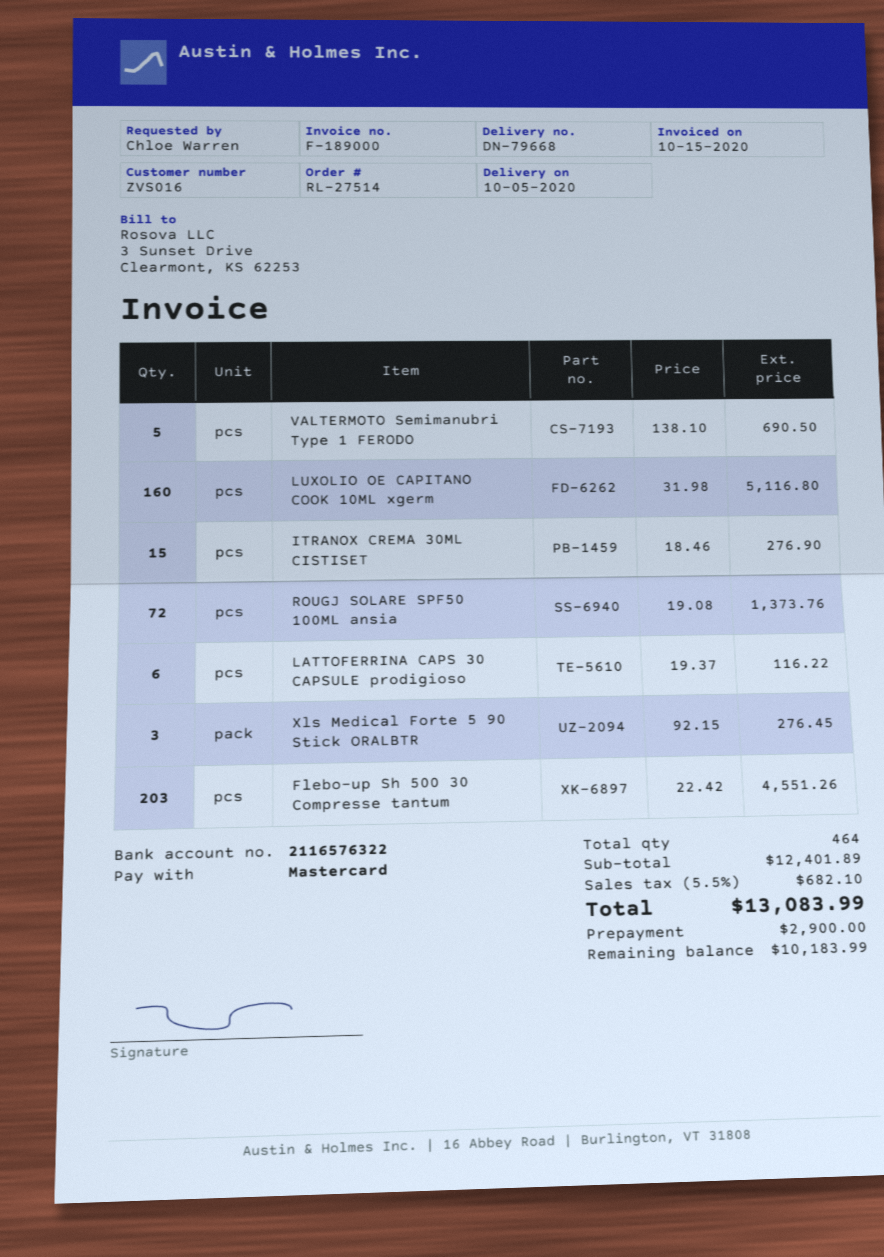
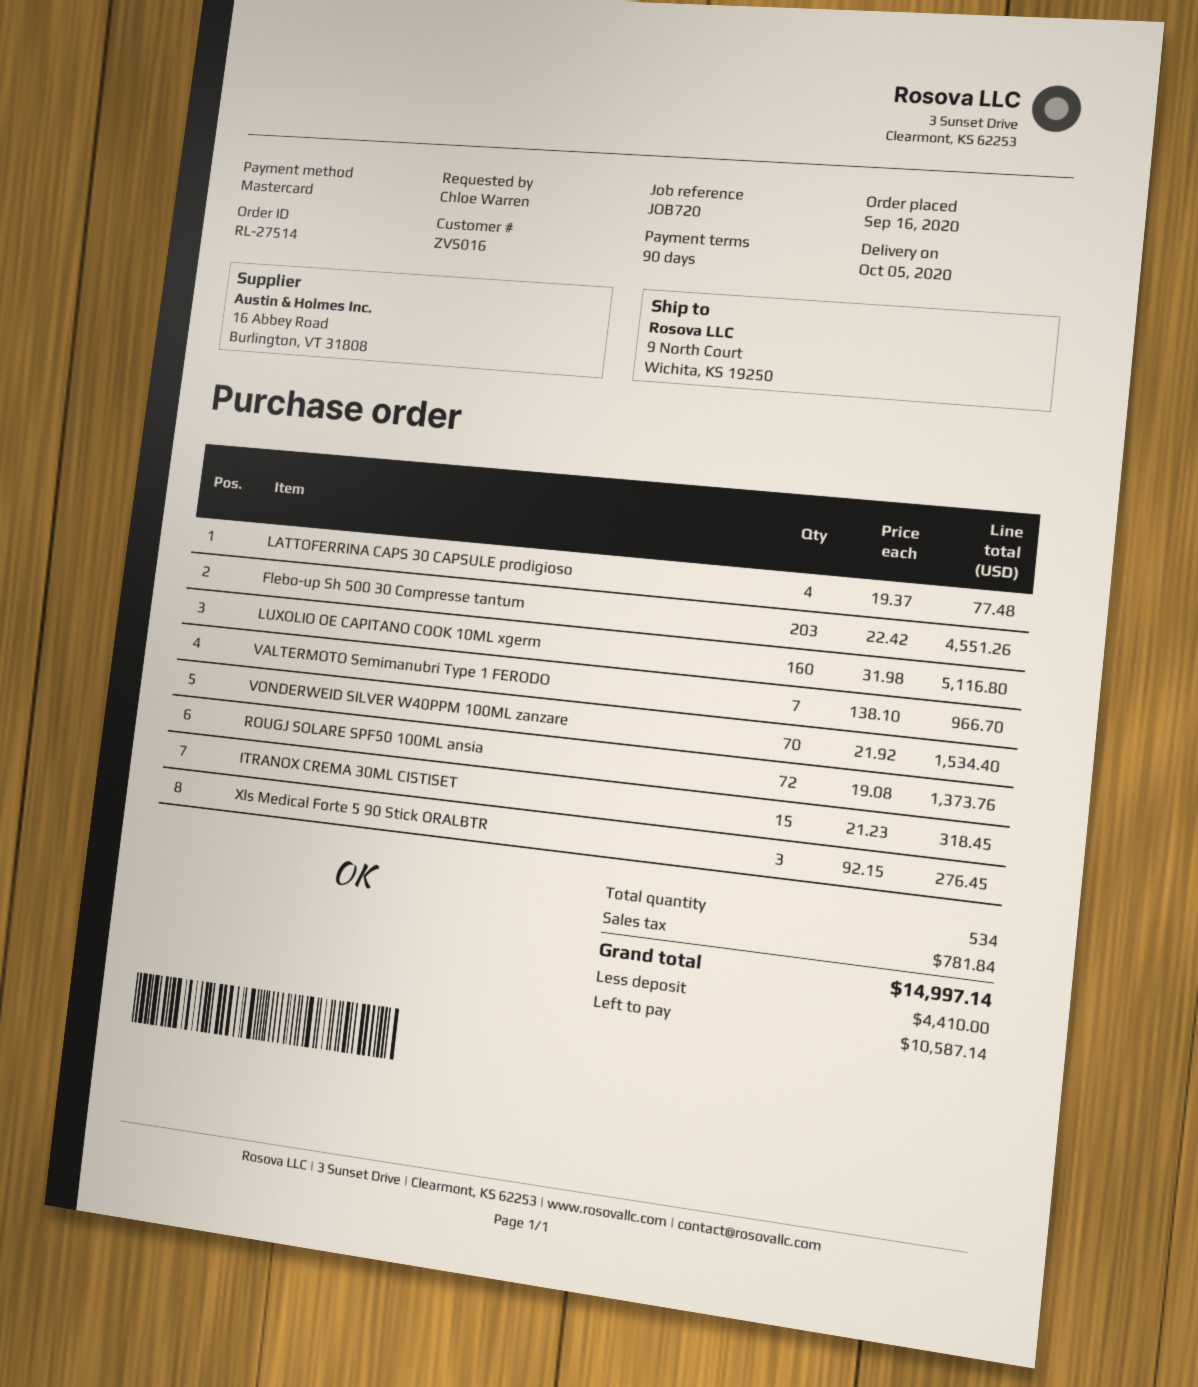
VALTERMOTO Semimanubri Type 1 FERODO: 5 x 138.10 = 690.50 -> 7 x 138.10 = 966.70
ITRANOX CREMA 30ML CISTISET: 15 x 18.46 = 276.90 -> 15 x 21.23 = 318.45
LATTOFERRINA CAPS 30 CAPSULE prodigioso: 6 x 19.37 = 116.22 -> 4 x 19.37 = 77.48
VONDERWEID SILVER W40PPM 100ML zanzare: none -> 70 x 21.92 = 1534.40
total quantity: 464 -> 534
tax: 682.10 -> 781.84
total: 13083.99 -> 14997.14
deposit: 2900.00 -> 4410.00
balance: 10183.99 -> 10587.14

